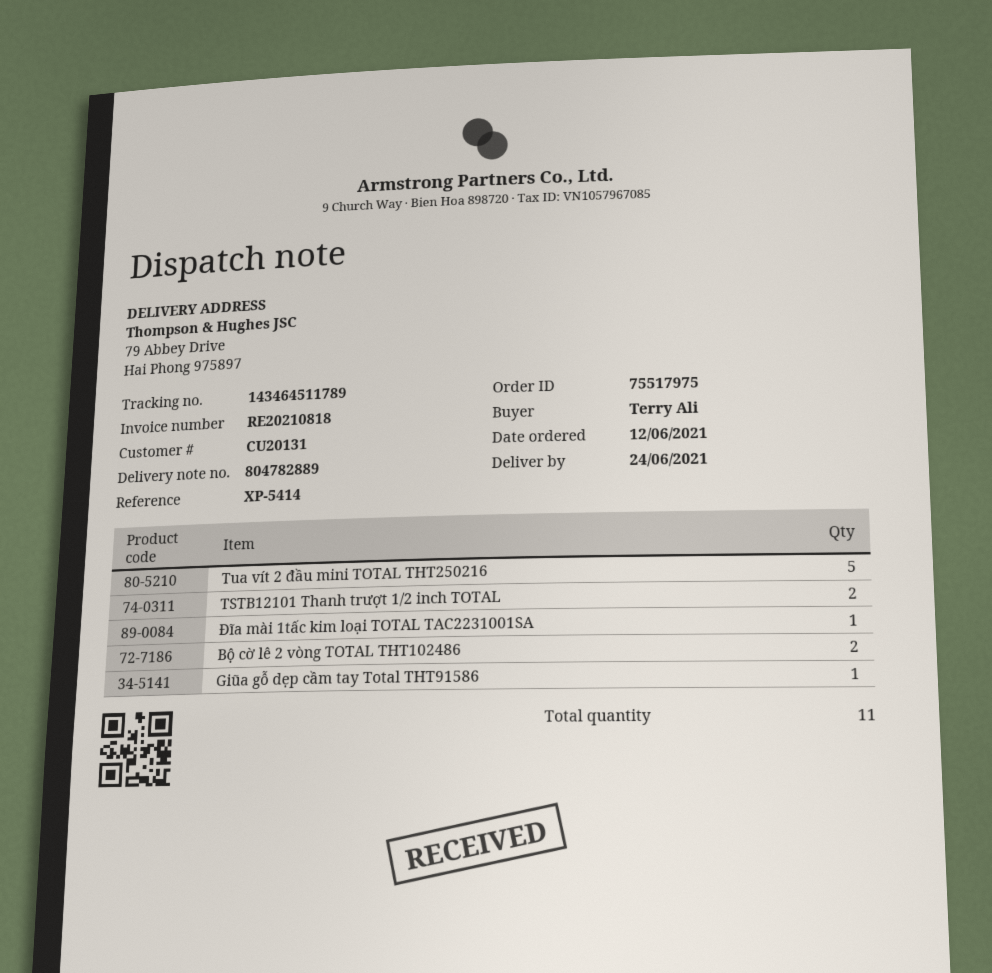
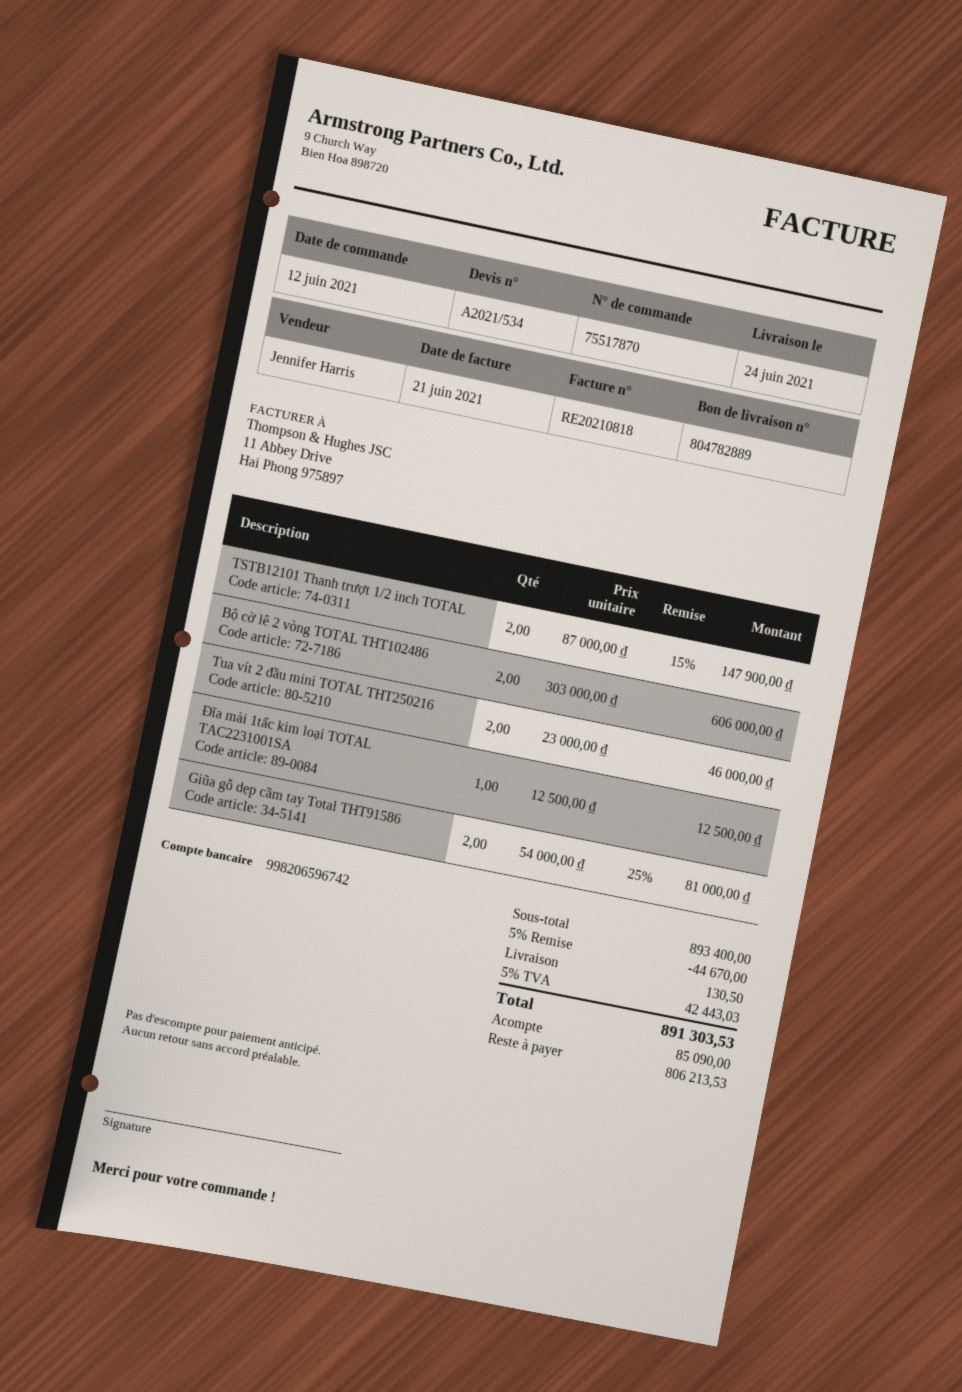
order number: 75517975 -> 75517870
Tua vít 2 đầu mini TOTAL THT250216: 5 -> 2
Giũa gỗ dẹp cầm tay Total THT91586: 1 -> 2

